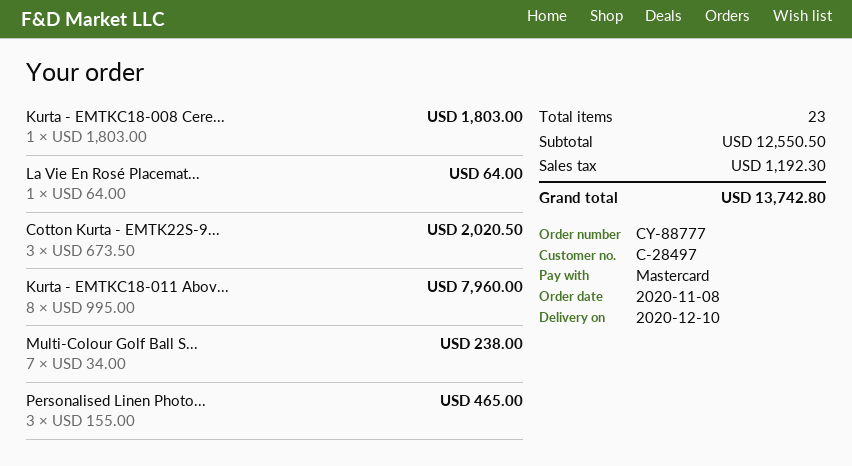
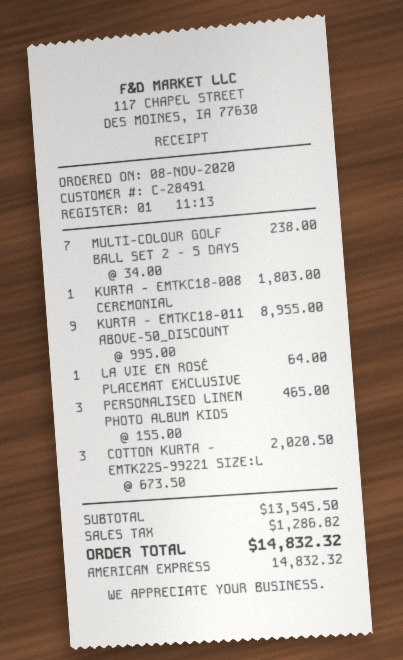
customer number: C-28497 -> C-28491
payment method: Mastercard -> American Express
Kurta - EMTKC18-011 Abov...: 8 x 995.00 = 7960.00 -> 9 x 995.00 = 8955.00
subtotal: 12550.50 -> 13545.50
tax: 1192.30 -> 1286.82
total: 13742.80 -> 14832.32

